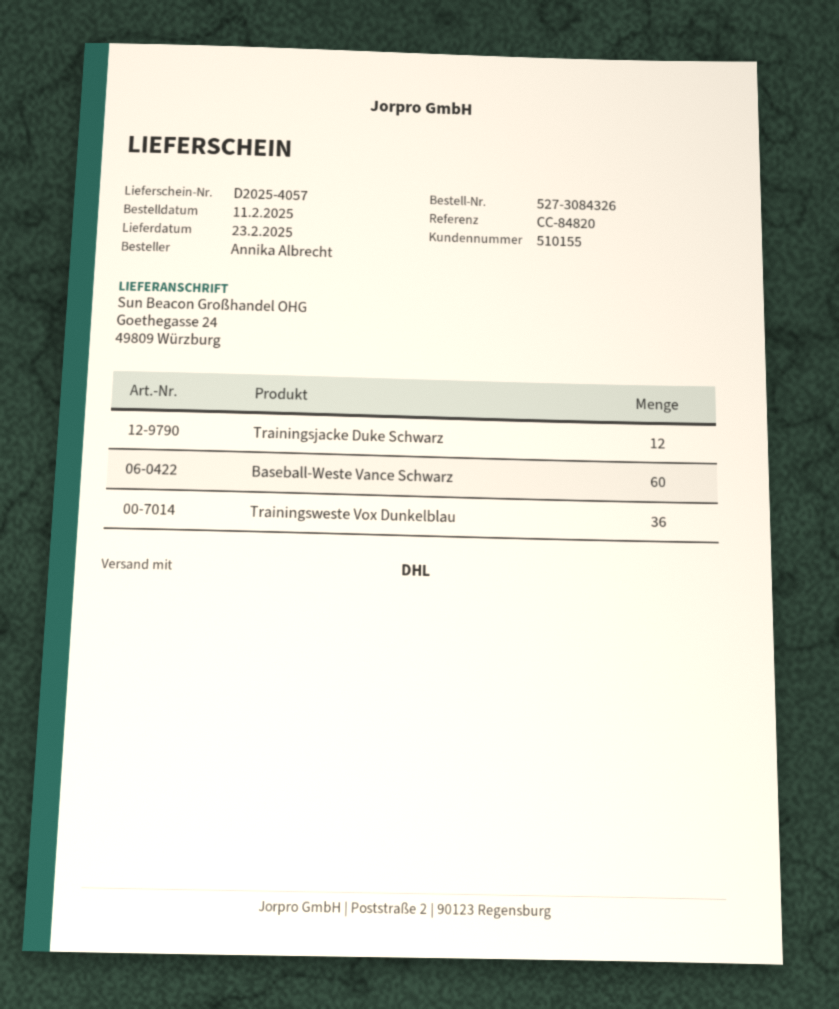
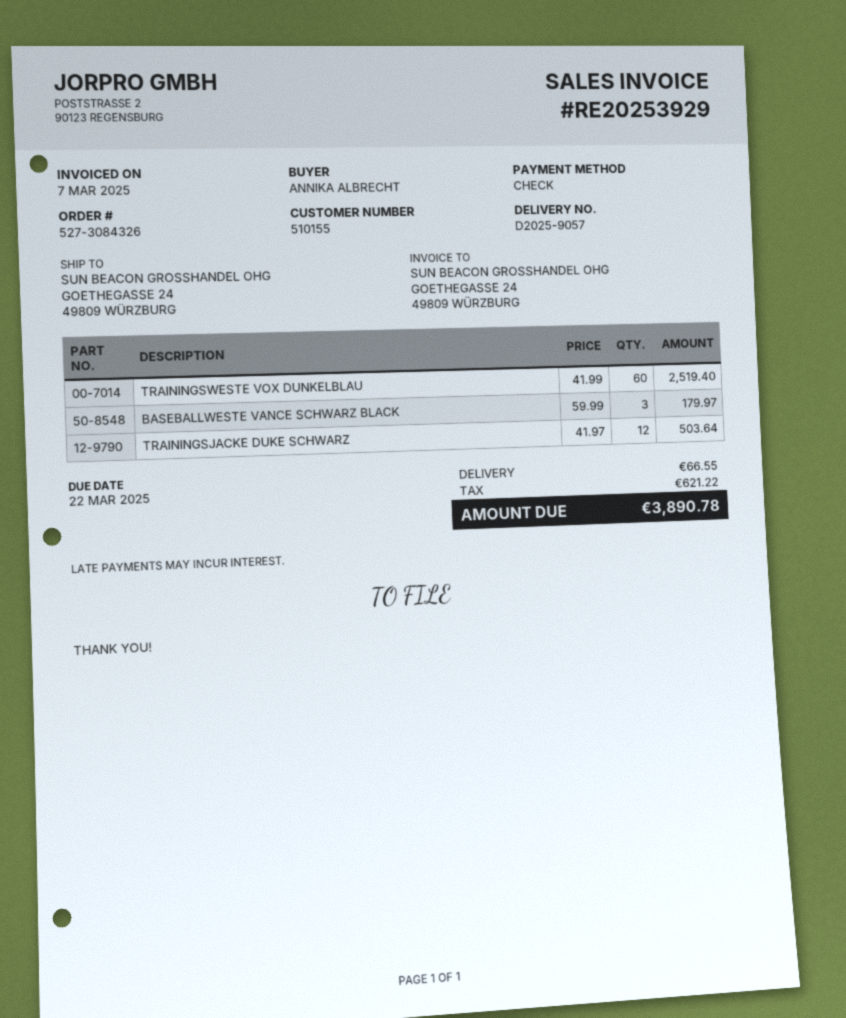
delivery note number: D2025-4057 -> D2025-9057
Baseball-Weste Vance Schwarz: 60 -> none
Trainingsweste Vox Dunkelblau: 36 -> 60
BASEBALLWESTE VANCE SCHWARZ BLACK: none -> 3

